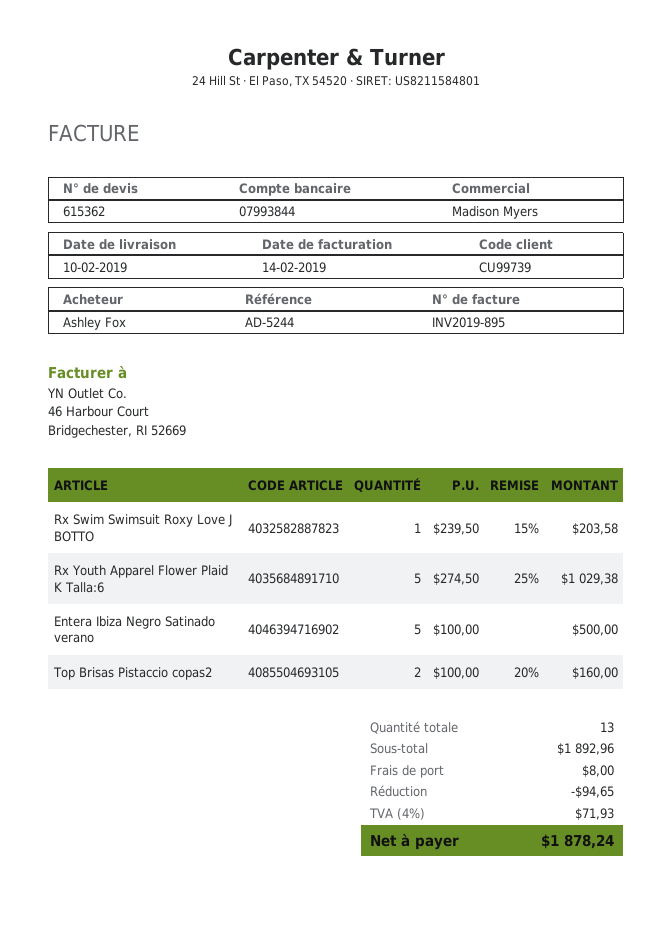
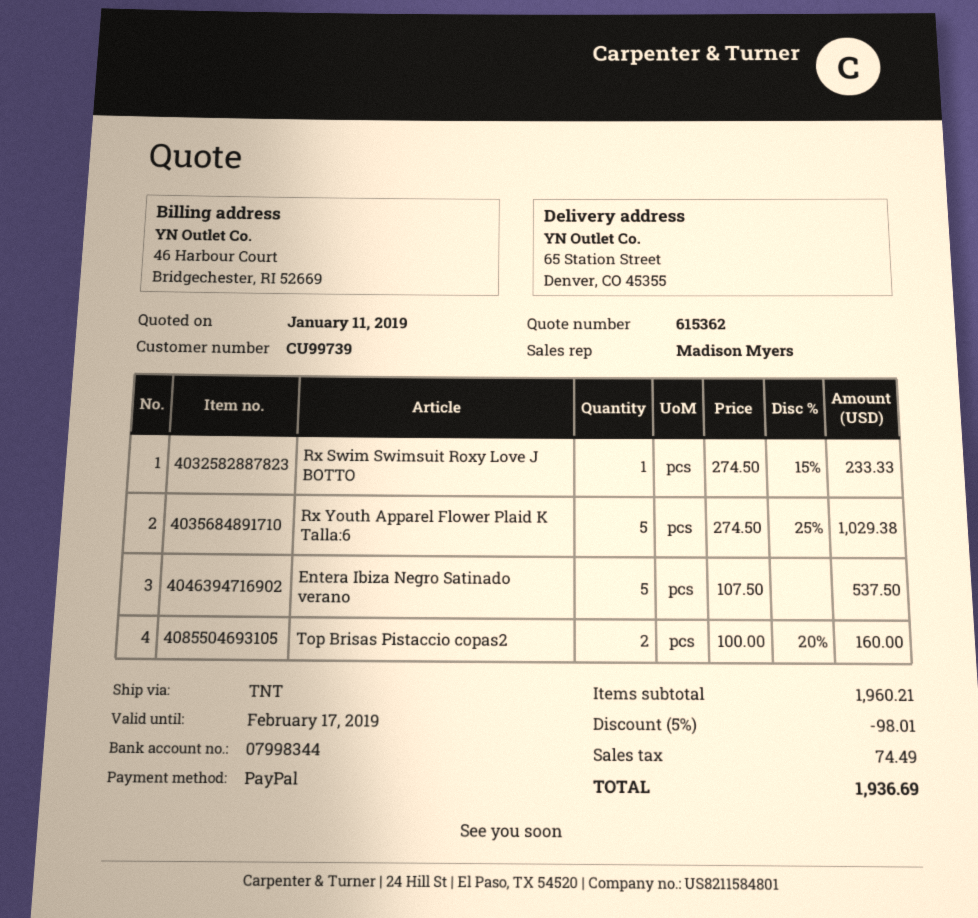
bank account: 07993844 -> 07998344
Rx Swim Swimsuit Roxy Love J BOTTO: 1 x 239.50 - 15% = 203.58 -> 1 x 274.50 - 15% = 233.33
Entera Ibiza Negro Satinado verano: 5 x 100.00 = 500.00 -> 5 x 107.50 = 537.50
subtotal: 1892.96 -> 1960.21
discount: 94.65 -> 98.01
shipping: 8.00 -> none
tax: 71.93 -> 74.49
total: 1878.24 -> 1936.69

